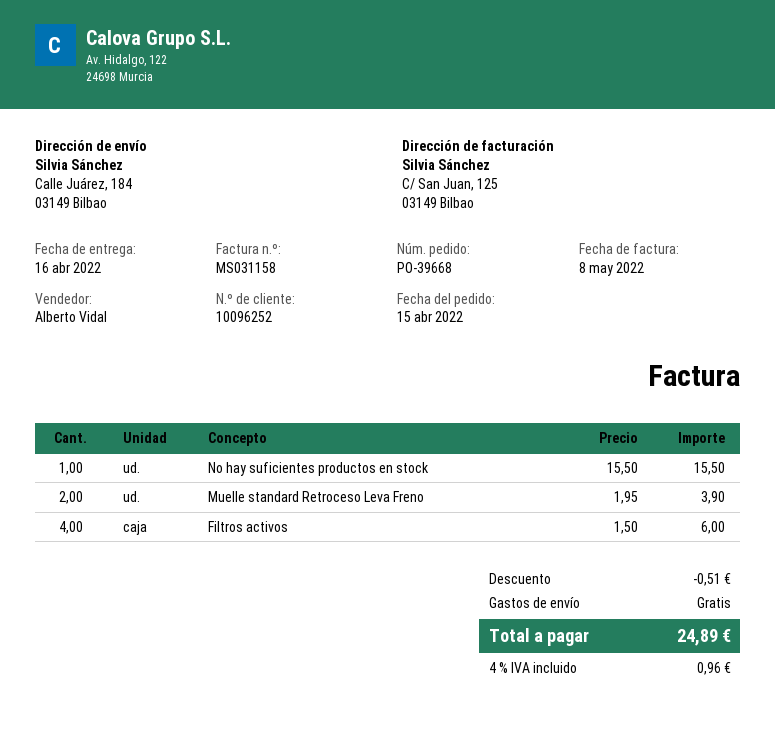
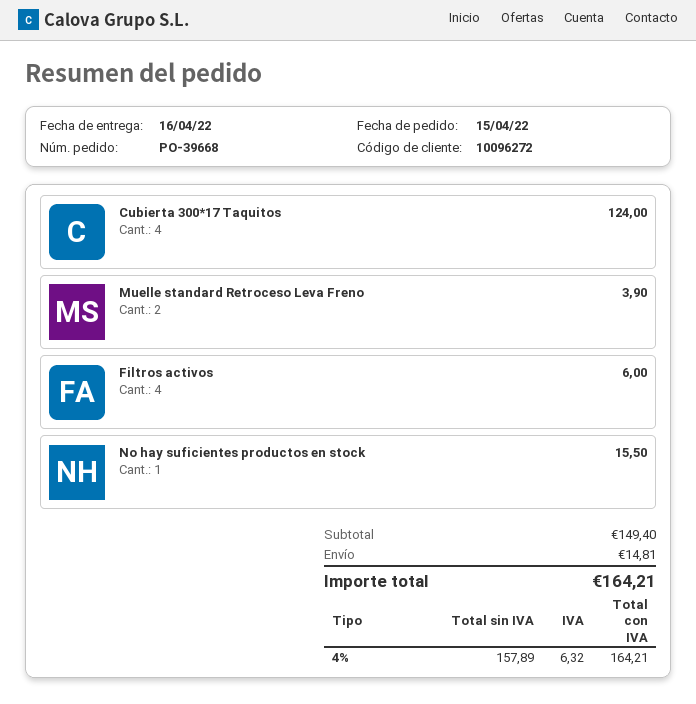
customer number: 10096252 -> 10096272
Cubierta 300*17 Taquitos: none -> 4 for 124.00
discount: 0.51 -> none
shipping: 0.00 -> 14.81
tax: 4% = 0.96 -> 4% = 6.32
total: 24.89 -> 164.21

